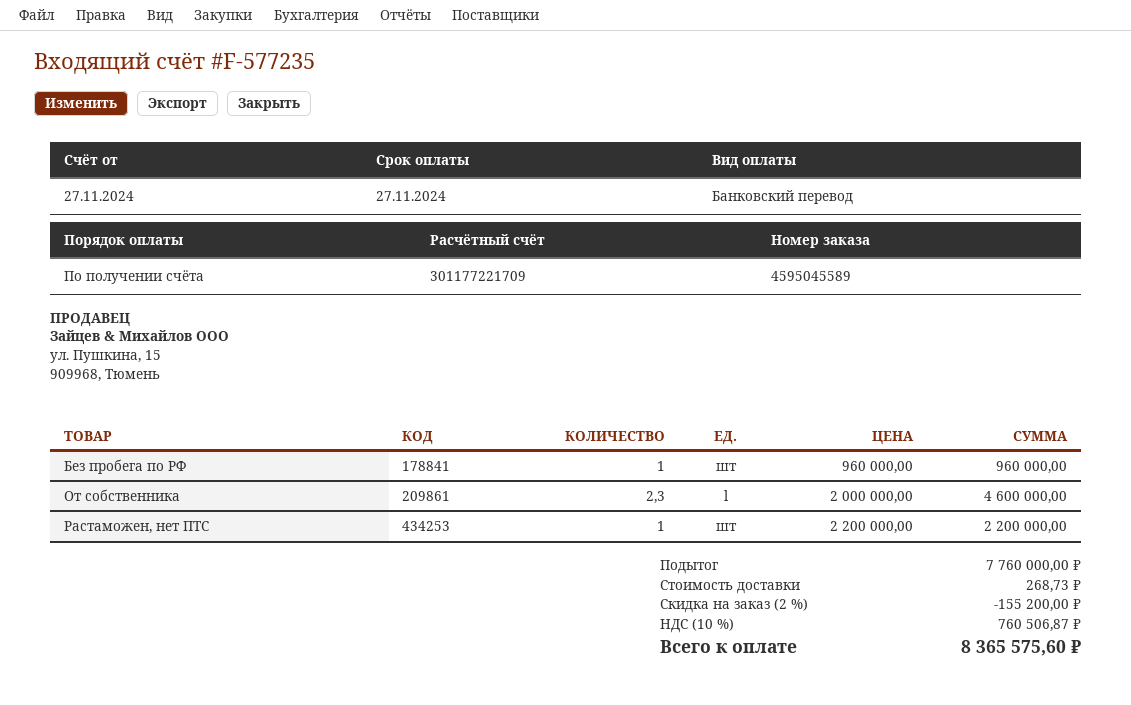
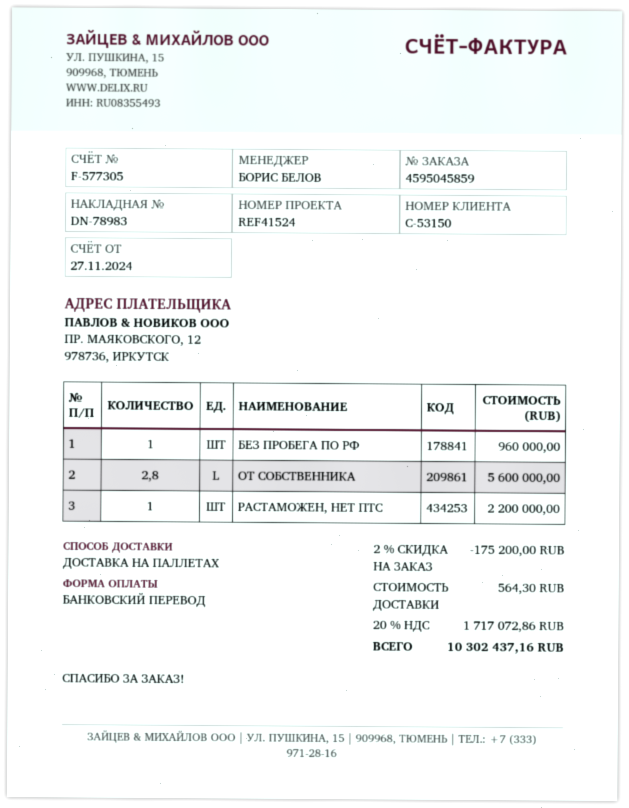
order number: 4595045589 -> 4595045859
invoice number: F-577235 -> F-577305
От собственника: 2.3 for 4600000.00 -> 2.8 for 5600000.00
discount: 2% = 155200.00 -> 2% = 175200.00
shipping: 268.73 -> 564.30
tax: 10% = 760506.87 -> 20% = 1717072.86
total: 8365575.60 -> 10302437.16

